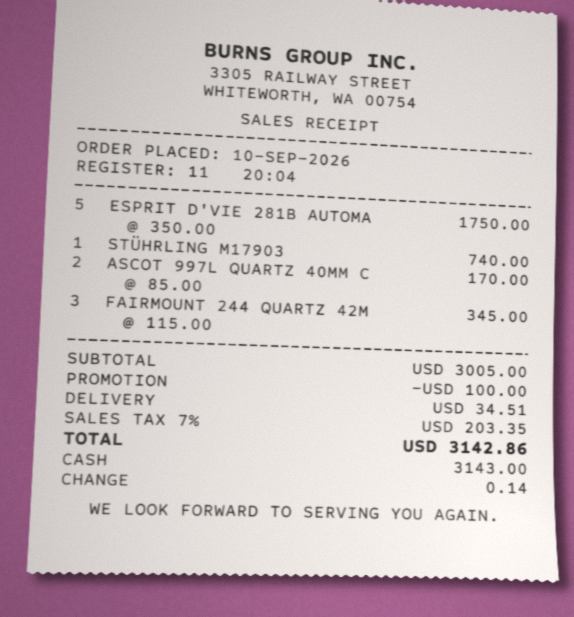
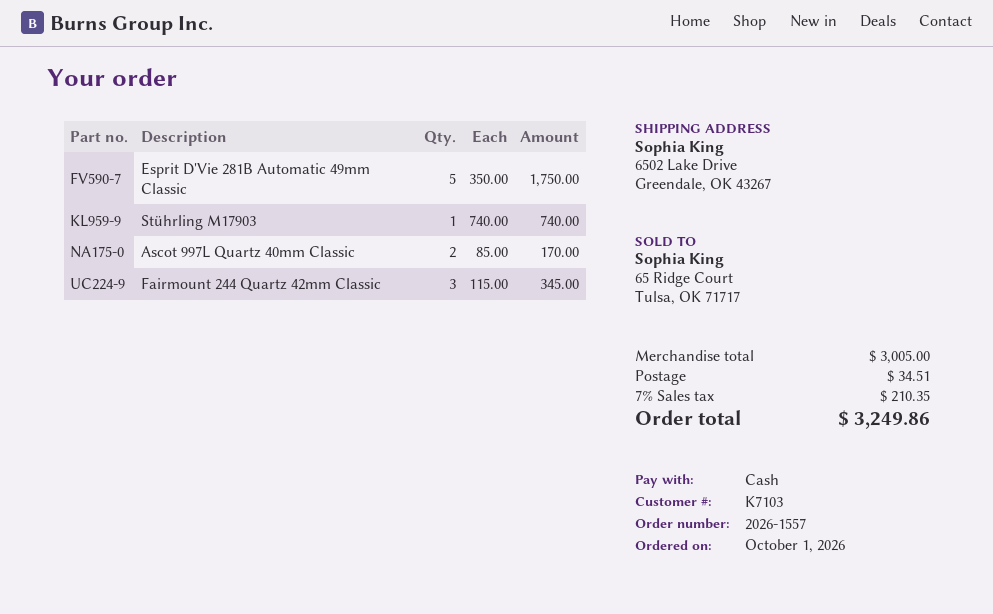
order date: 2026-09-10 -> 2026-10-01
discount: 100.00 -> none
tax: 7% = 203.35 -> 7% = 210.35
total: 3142.86 -> 3249.86

